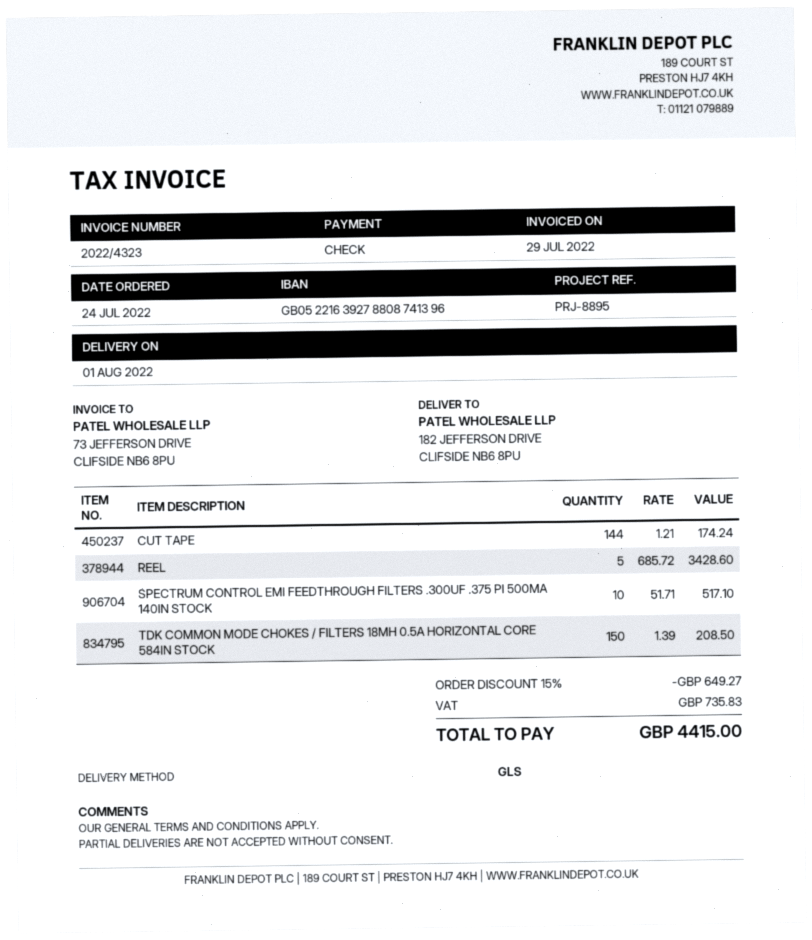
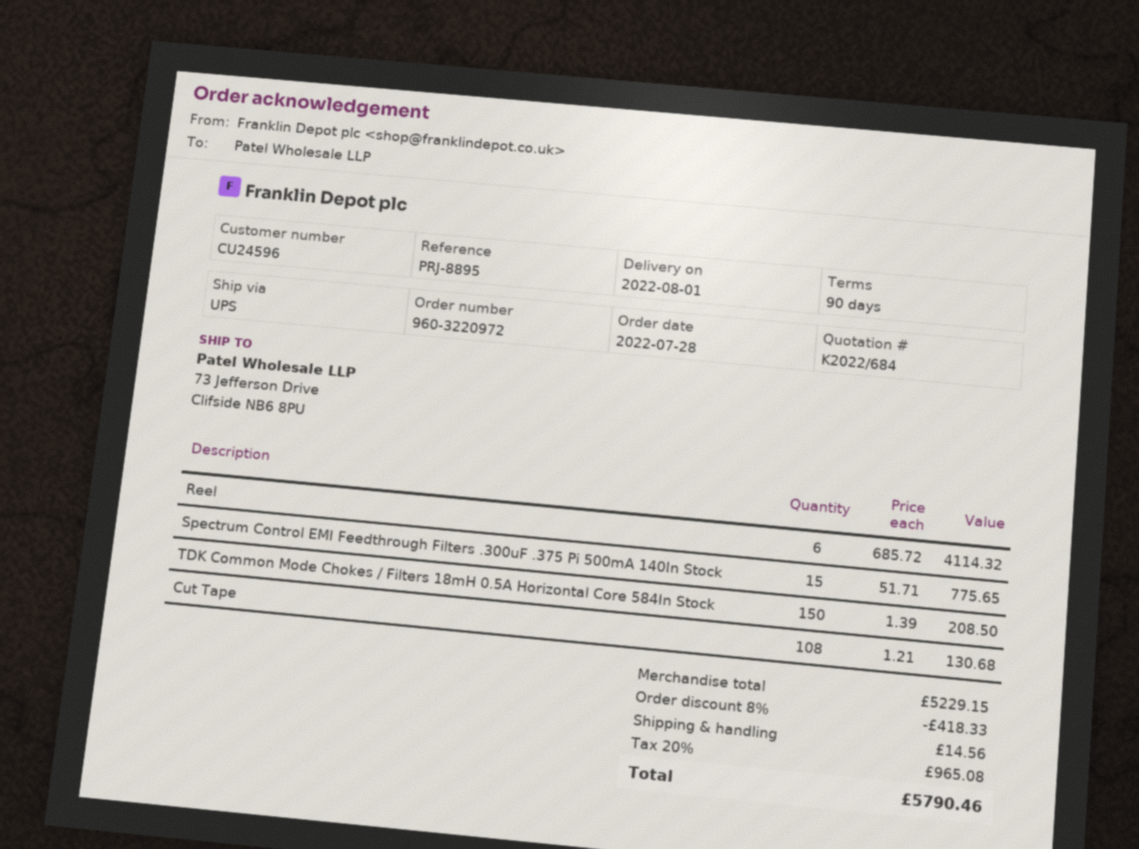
order date: 2022-07-24 -> 2022-07-28
shipping method: GLS -> UPS
ship to: 182 JEFFERSON DRIVE, CLIFSIDE NB6 8PU -> 73 Jefferson Drive, Clifside NB6 8PU
CUT TAPE: 144 x 1.21 = 174.24 -> 108 x 1.21 = 130.68
REEL: 5 x 685.72 = 3428.60 -> 6 x 685.72 = 4114.32
SPECTRUM CONTROL EMI FEEDTHROUGH FILTERS .300UF .375 PI 500MA 140IN STOCK: 10 x 51.71 = 517.10 -> 15 x 51.71 = 775.65
discount: 15% = 649.27 -> 8% = 418.33
shipping: none -> 14.56
tax: 735.83 -> 965.08
total: 4415.00 -> 5790.46

